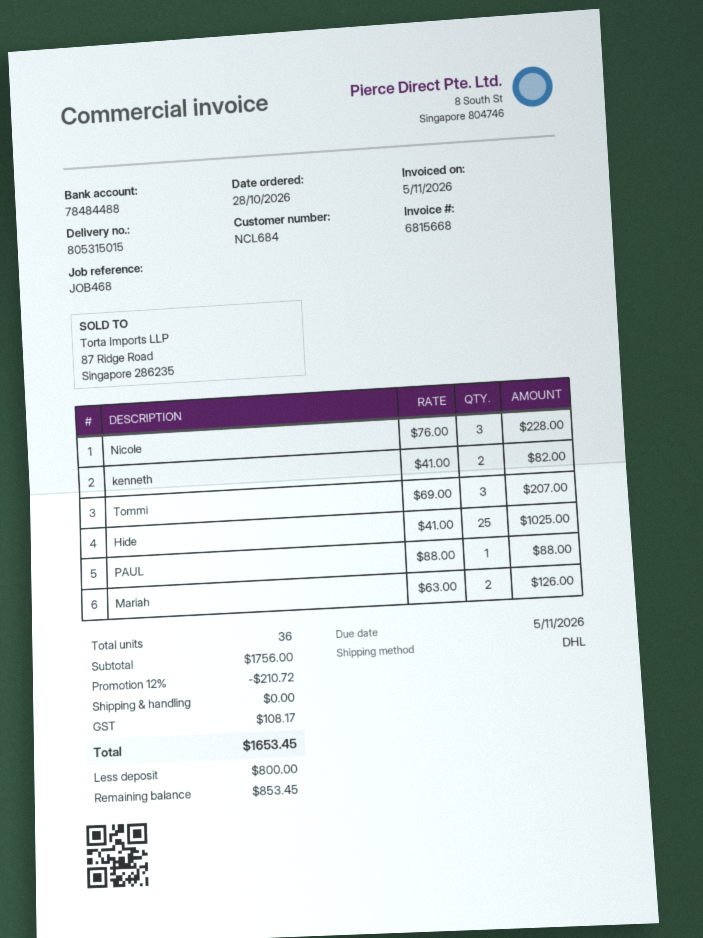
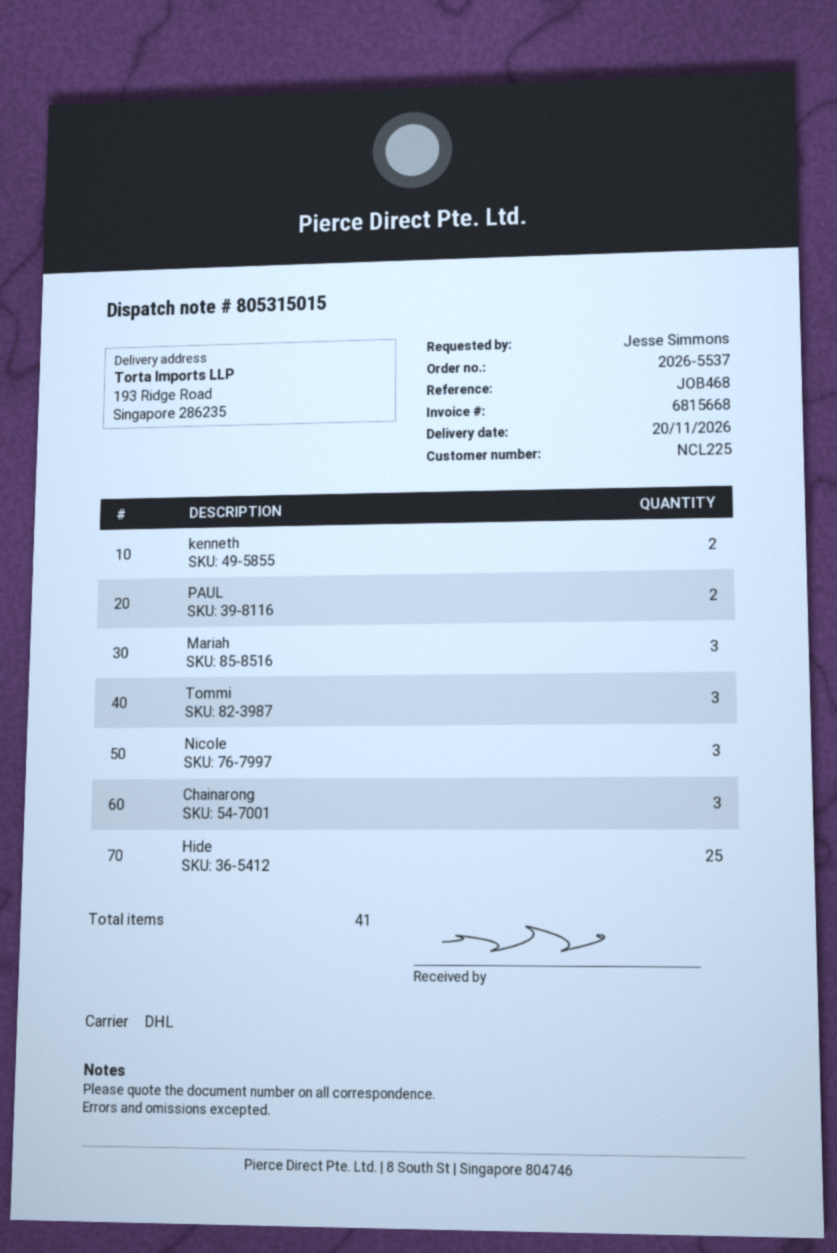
customer number: NCL684 -> NCL225
PAUL: 1 -> 2
Mariah: 2 -> 3
Chainarong: none -> 3
total quantity: 36 -> 41

